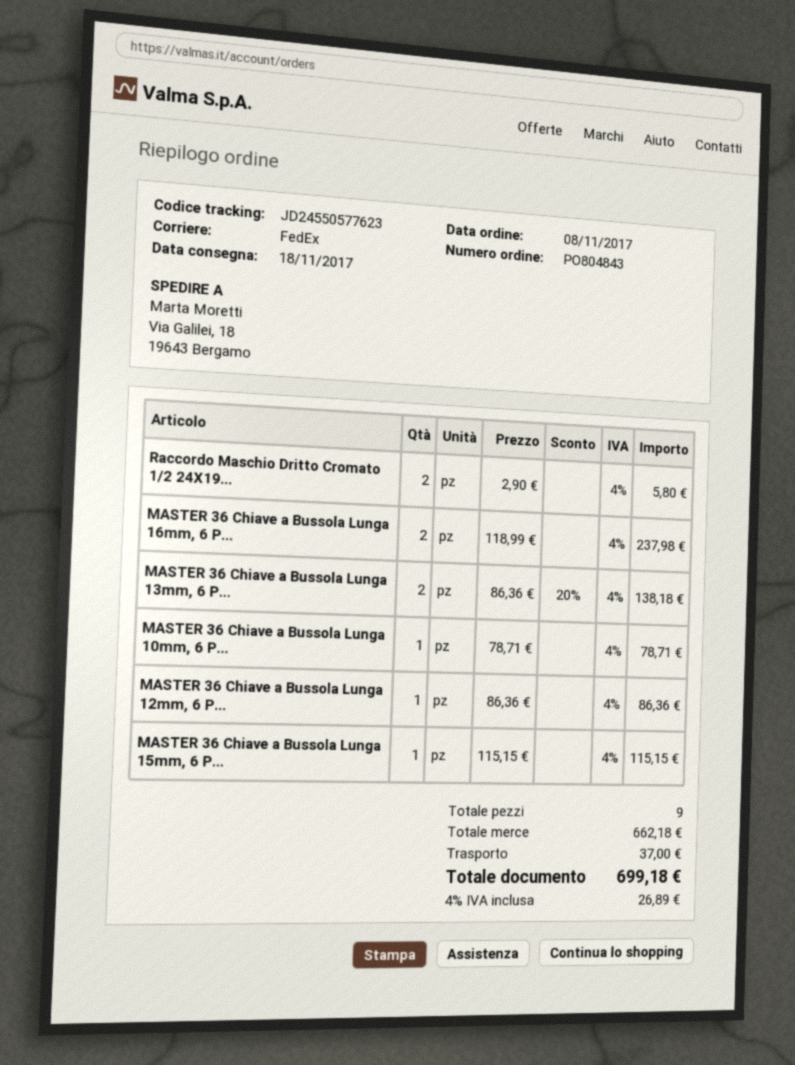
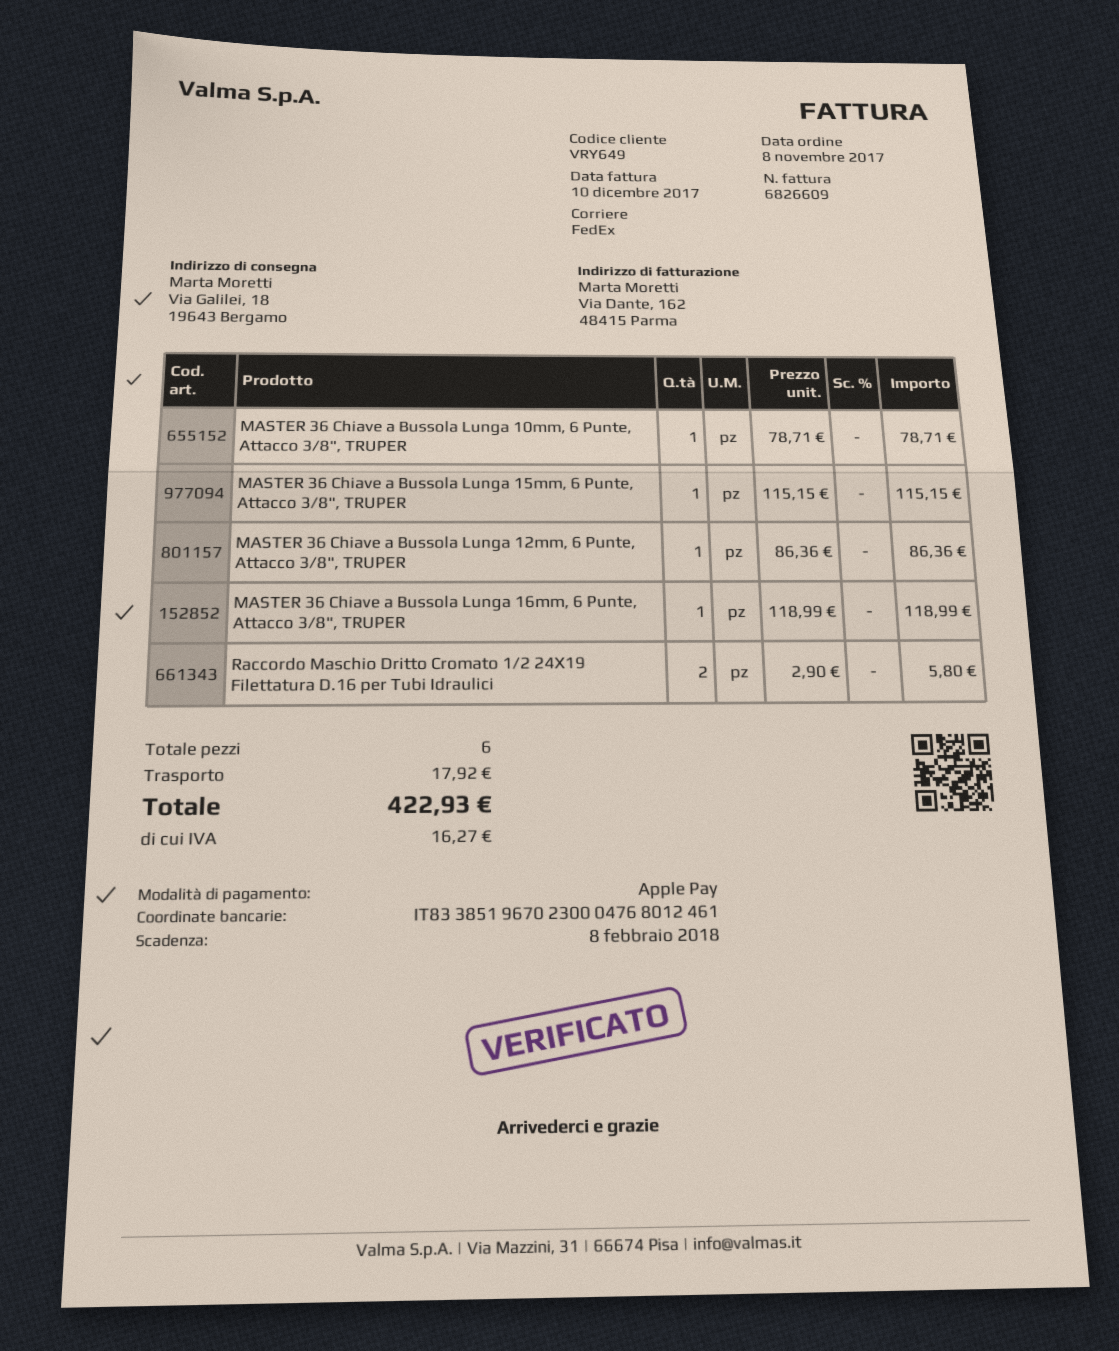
MASTER 36 Chiave a Bussola Lunga 16mm, 6 P...: 2 x 118.99 = 237.98 -> 1 x 118.99 = 118.99
MASTER 36 Chiave a Bussola Lunga 13mm, 6 P...: 2 x 86.36 - 20% = 138.18 -> none
total quantity: 9 -> 6
shipping: 37.00 -> 17.92
tax: 26.89 -> 16.27
total: 699.18 -> 422.93

